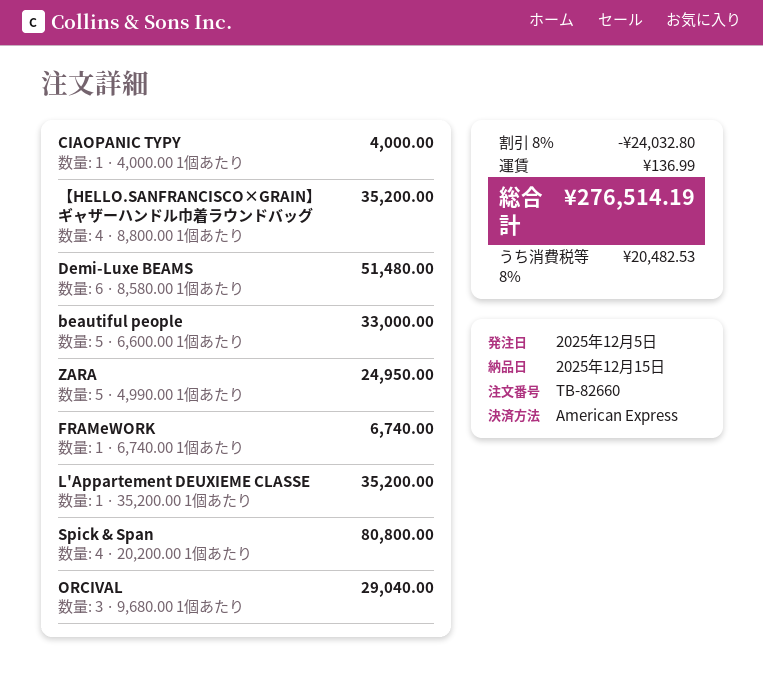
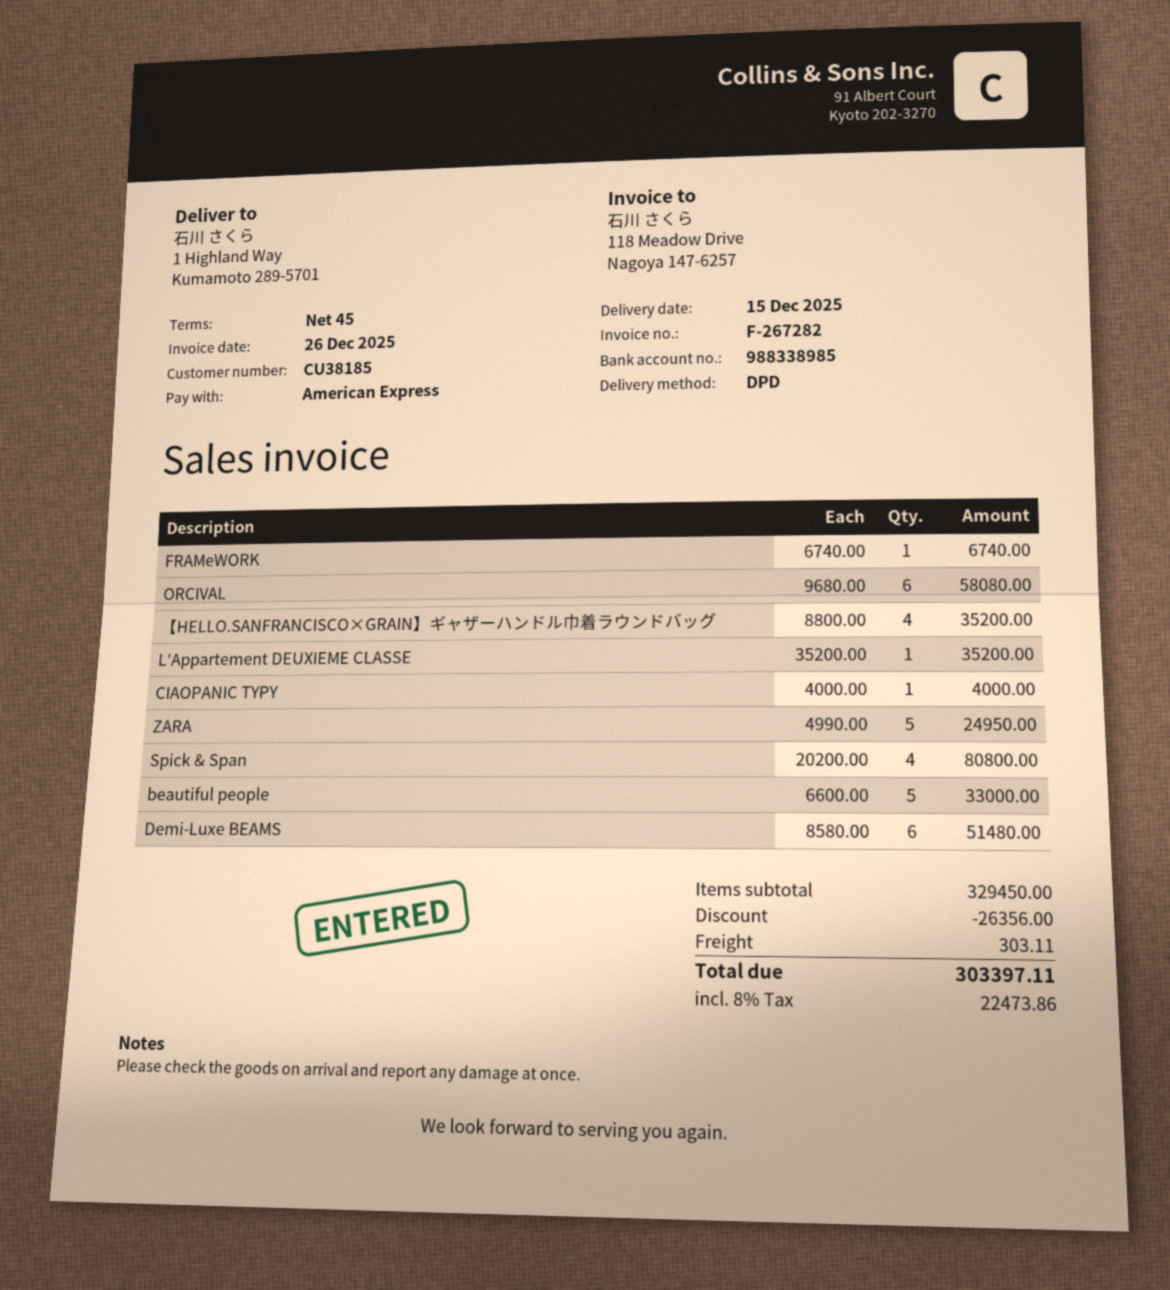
ORCIVAL: 3 x 9680.00 = 29040.00 -> 6 x 9680.00 = 58080.00
discount: 24032.80 -> 26356.00
shipping: 136.99 -> 303.11
tax: 8% = 20482.53 -> 8% = 22473.86
total: 276514.19 -> 303397.11

